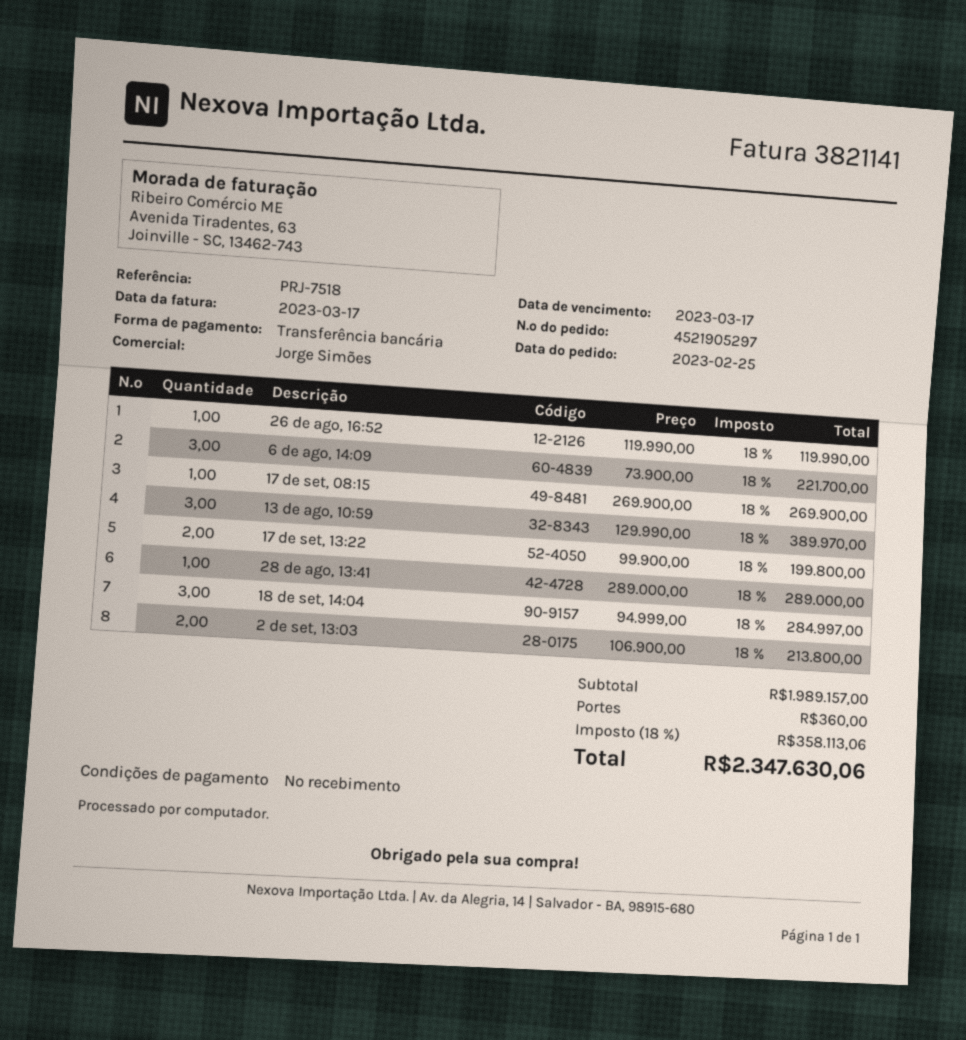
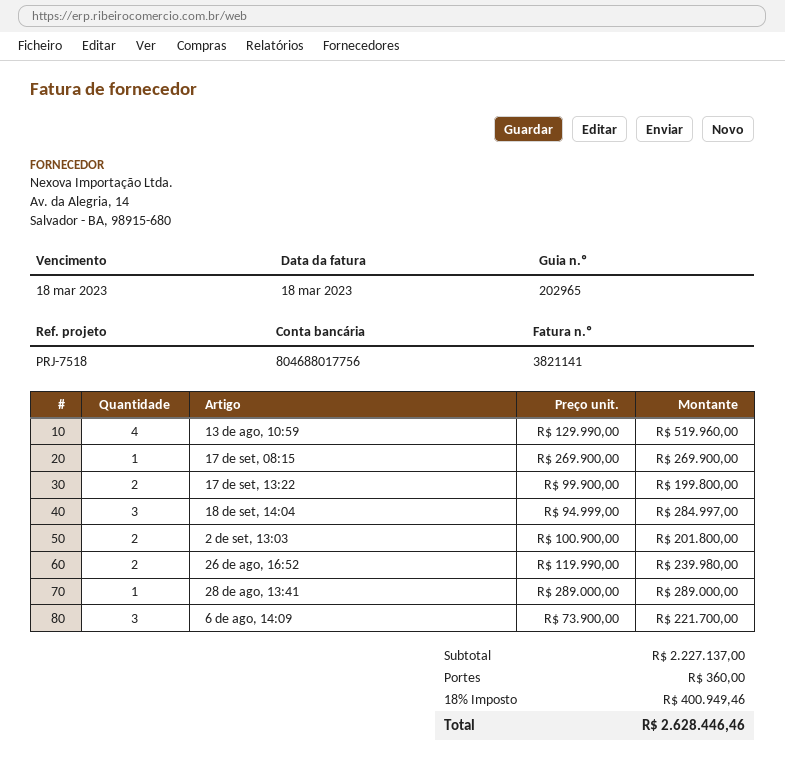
invoice date: 2023-03-17 -> 2023-03-18
due date: 2023-03-17 -> 2023-03-18
26 de ago, 16:52: 1 x 119990.00 = 119990.00 -> 2 x 119990.00 = 239980.00
13 de ago, 10:59: 3 x 129990.00 = 389970.00 -> 4 x 129990.00 = 519960.00
2 de set, 13:03: 2 x 106900.00 = 213800.00 -> 2 x 100900.00 = 201800.00
subtotal: 1989157.00 -> 2227137.00
tax: 18% = 358113.06 -> 18% = 400949.46
total: 2347630.06 -> 2628446.46

